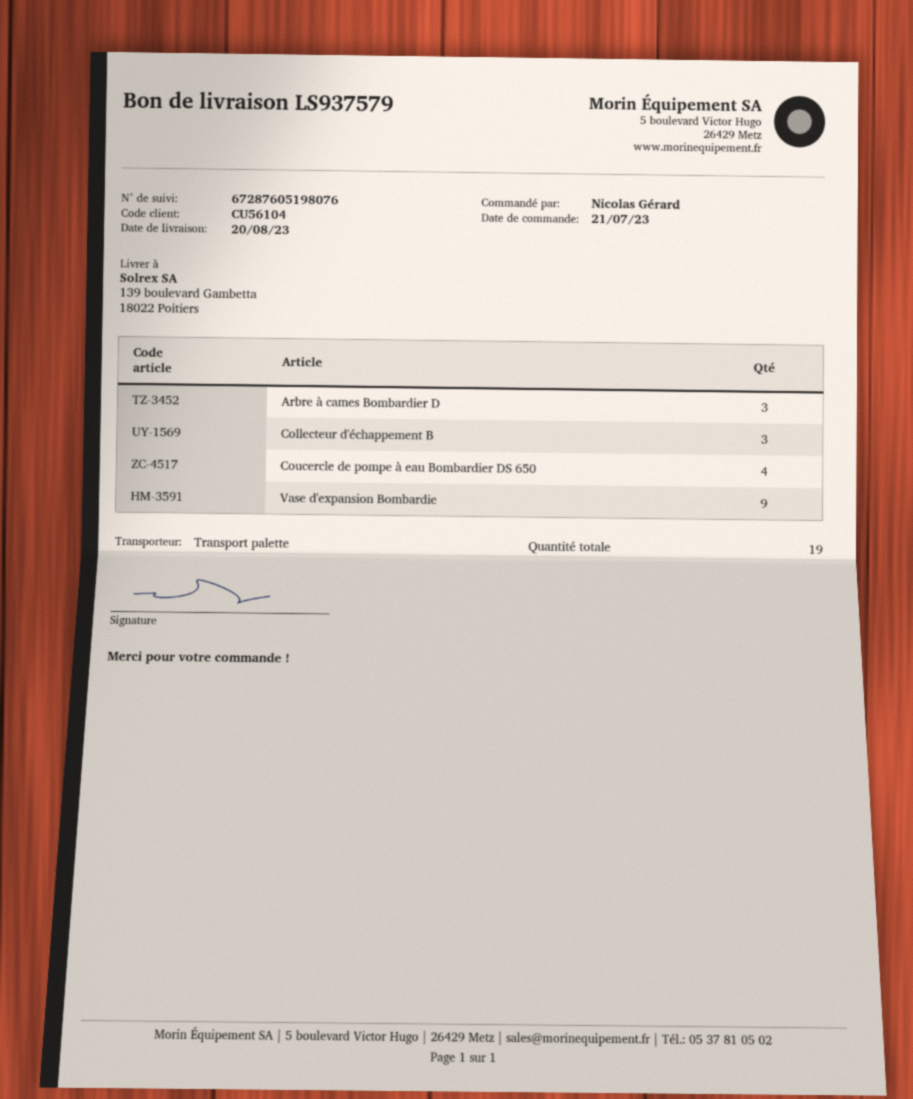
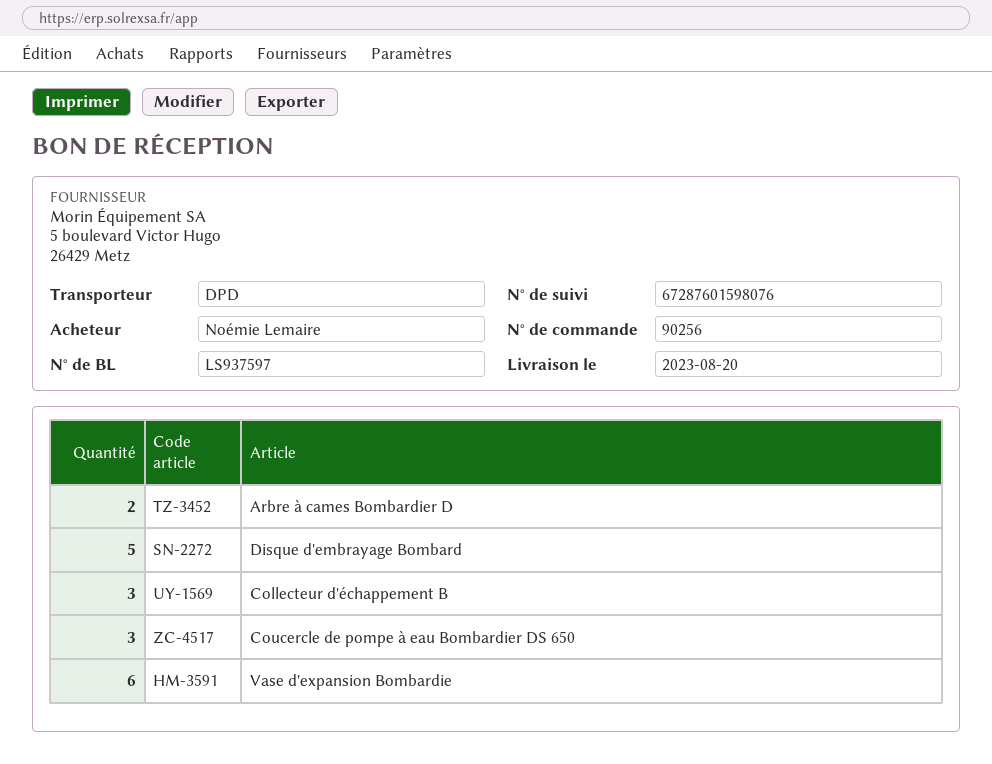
delivery note number: LS937579 -> LS937597
ordered by: Nicolas Gérard -> Noémie Lemaire
shipping method: pallet freight -> DPD
tracking number: 67287605198076 -> 67287601598076
Arbre à cames Bombardier D: 3 -> 2
Coucercle de pompe à eau Bombardier DS 650: 4 -> 3
Vase d'expansion Bombardie: 9 -> 6
Disque d'embrayage Bombard: none -> 5

